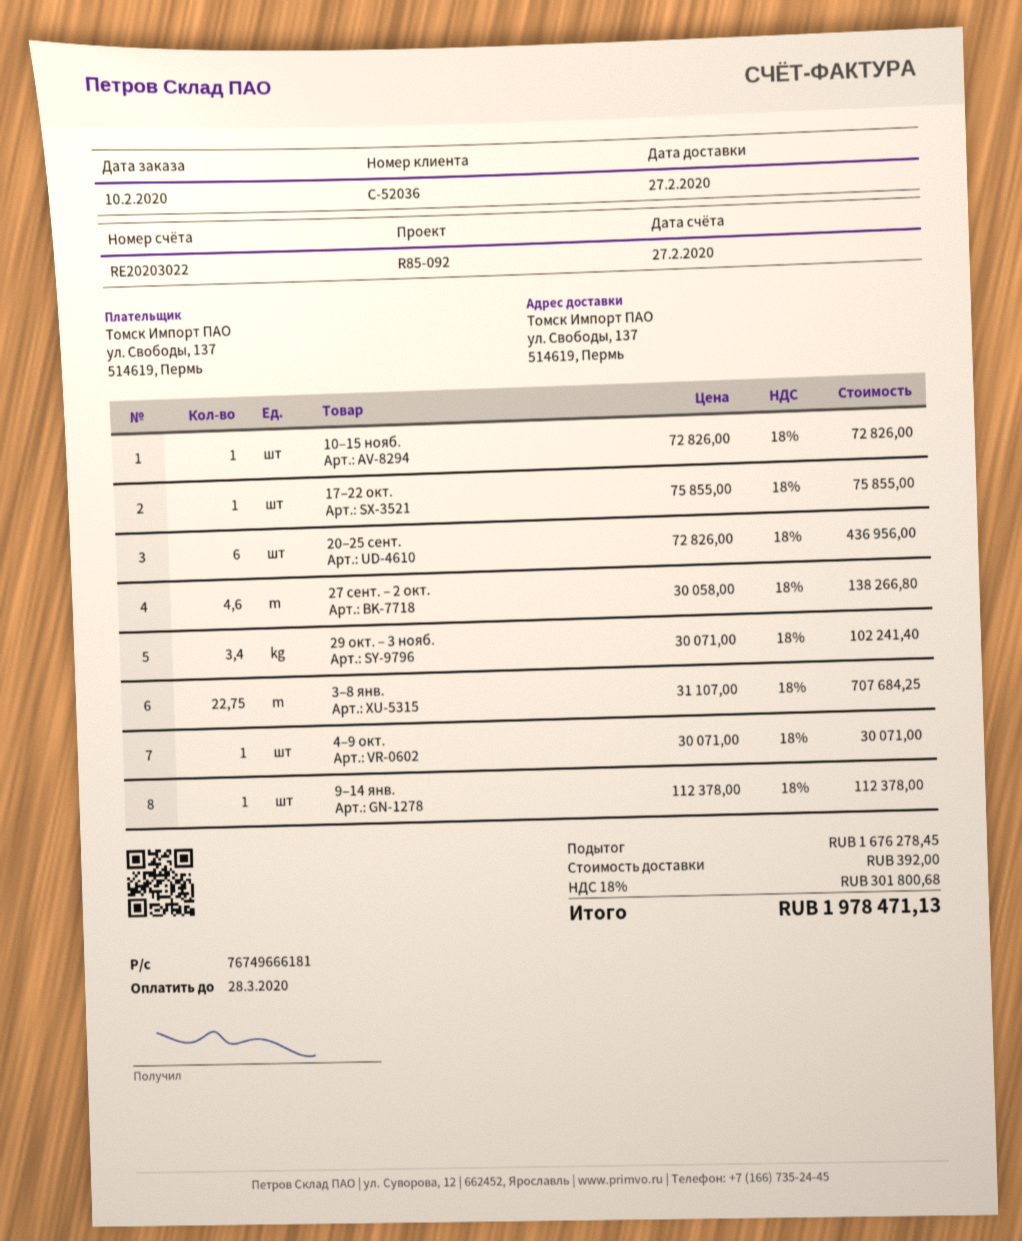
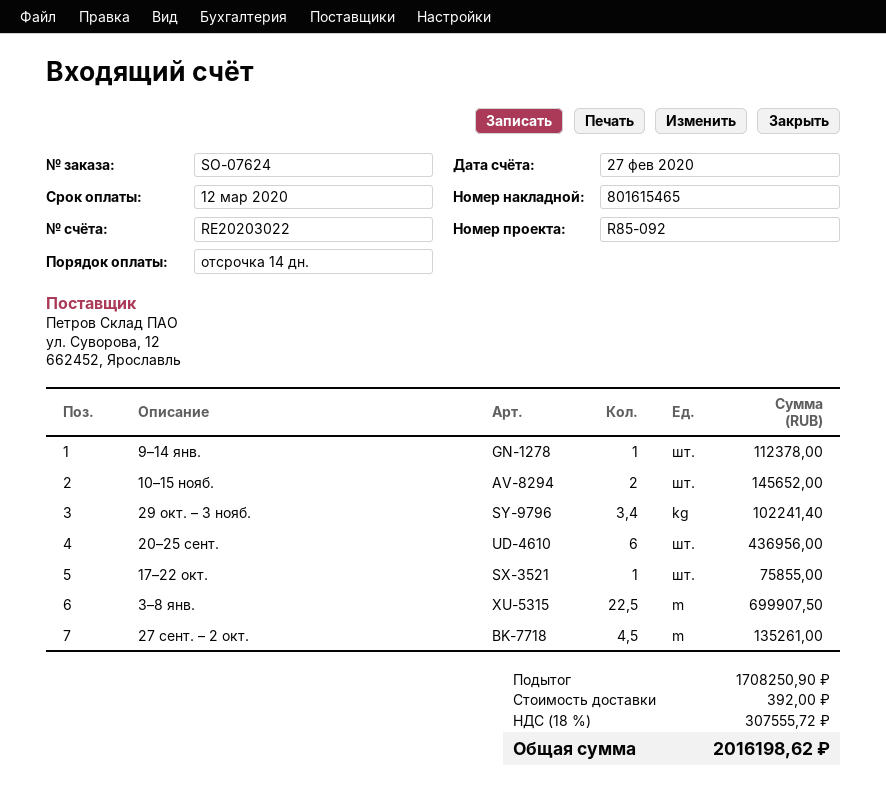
due date: 2020-03-28 -> 2020-03-12
10–15 нояб.: 1 for 72826.00 -> 2 for 145652.00
27 сент. – 2 окт.: 4.6 for 138266.80 -> 4.5 for 135261.00
3–8 янв.: 22.75 for 707684.25 -> 22.5 for 699907.50
4–9 окт.: 1 for 30071.00 -> none
subtotal: 1676278.45 -> 1708250.90
tax: 18% = 301800.68 -> 18% = 307555.72
total: 1978471.13 -> 2016198.62

